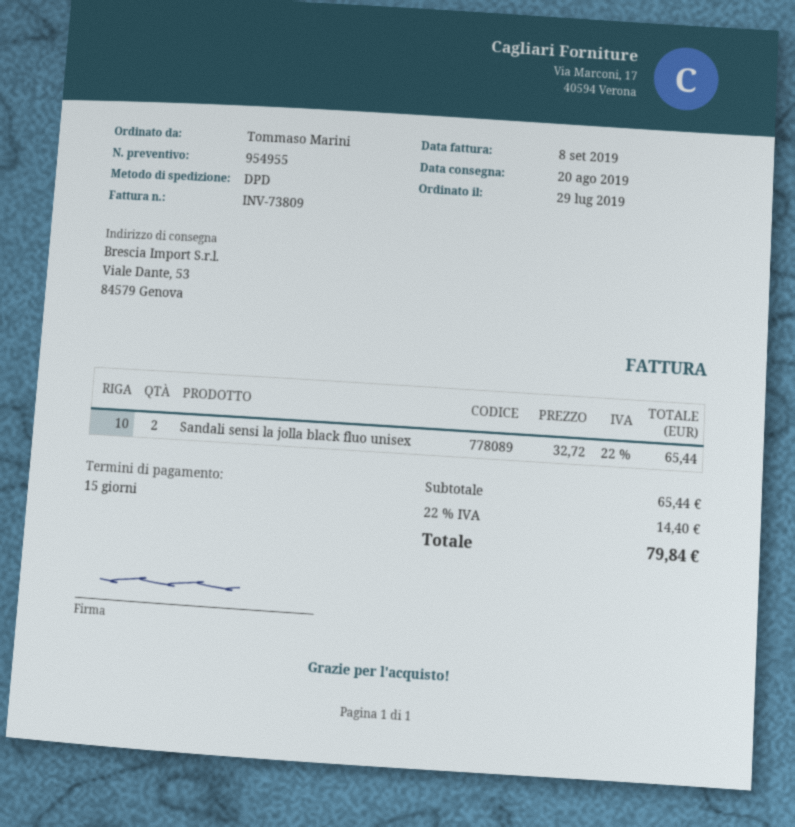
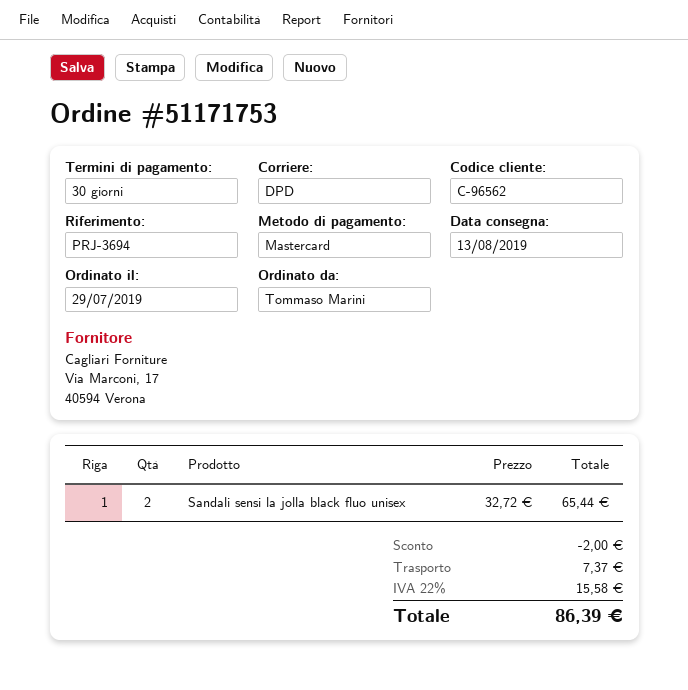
delivery date: 2019-08-20 -> 2019-08-13
payment terms: 15 days -> 30 days
discount: none -> 2.00
shipping: none -> 7.37
tax: 22% = 14.40 -> 22% = 15.58
total: 79.84 -> 86.39

